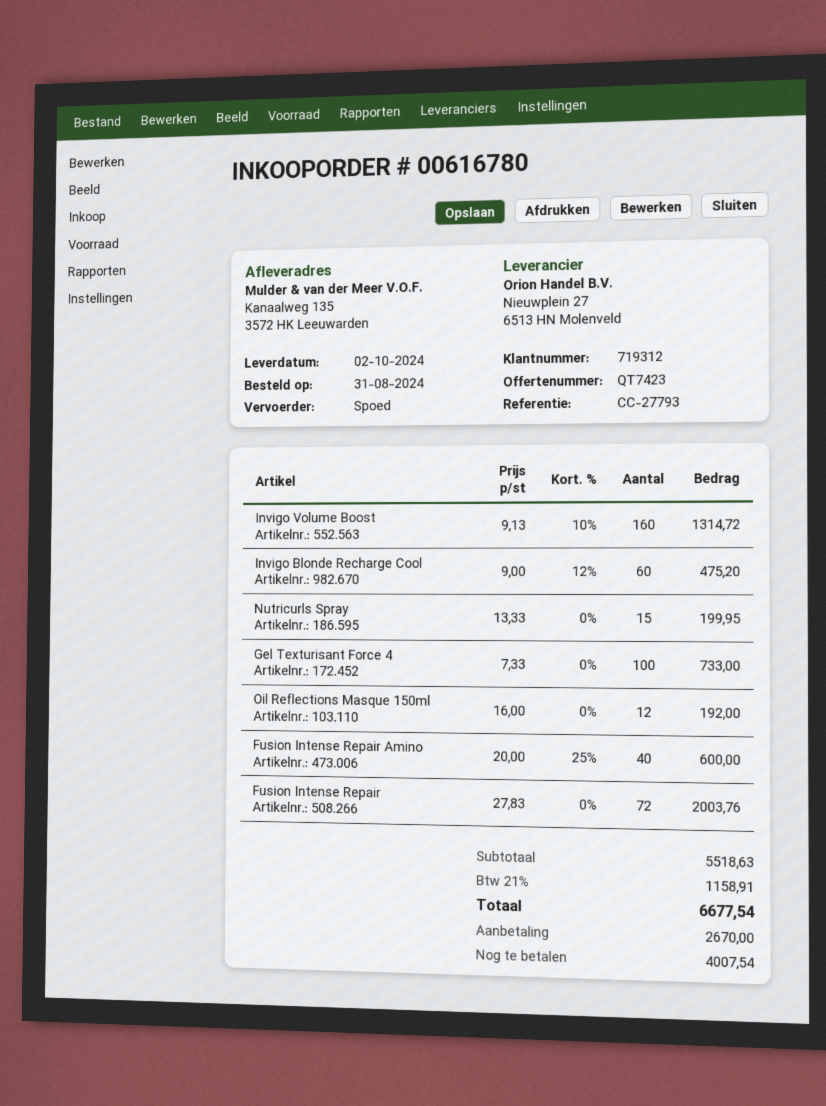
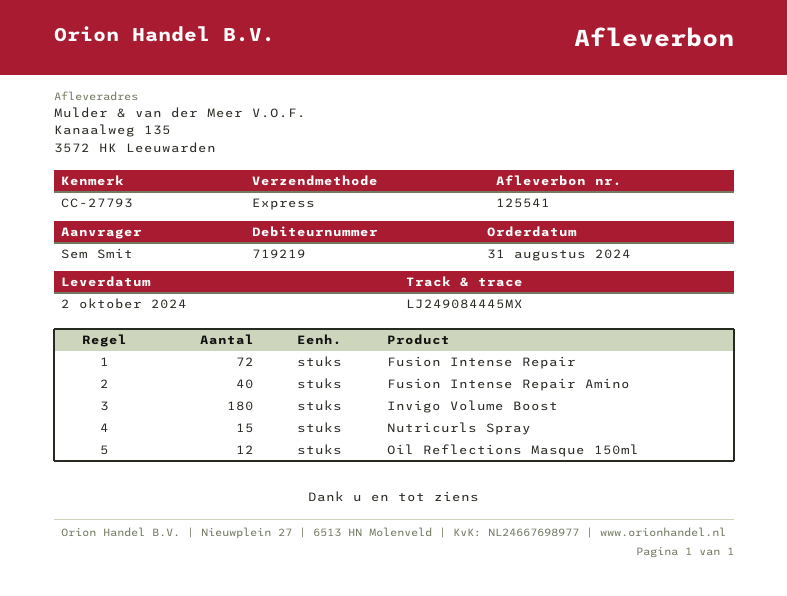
customer number: 719312 -> 719219
Invigo Volume Boost: 160 -> 180
Invigo Blonde Recharge Cool: 60 -> none
Gel Texturisant Force 4: 100 -> none

